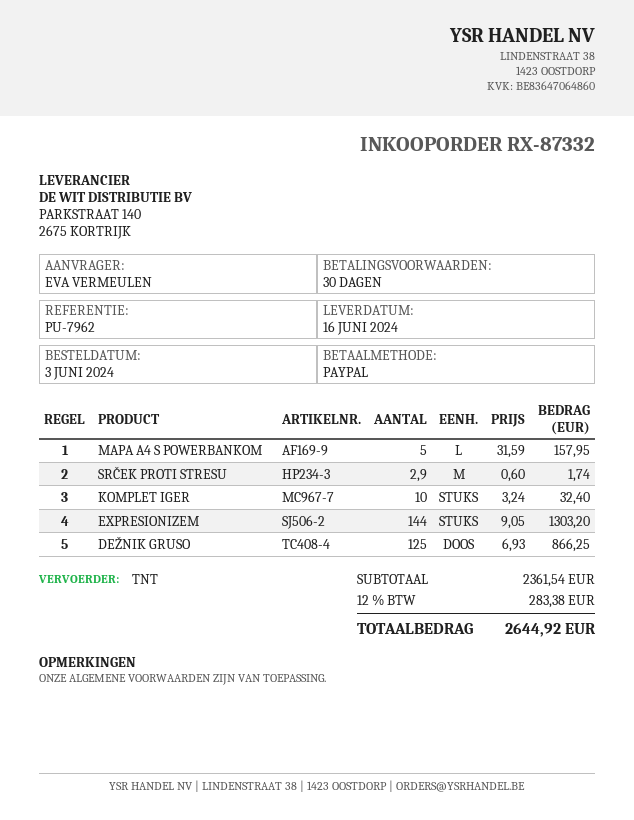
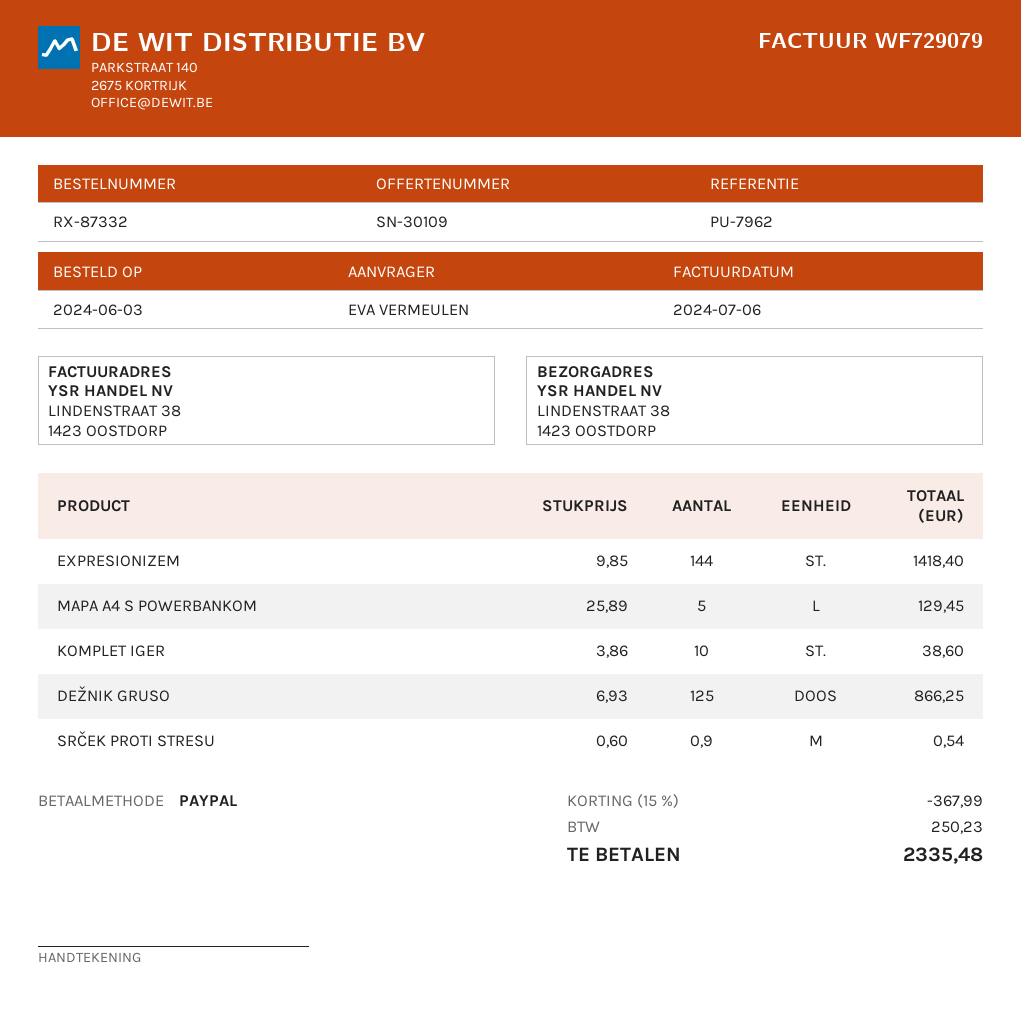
MAPA A4 S POWERBANKOM: 5 x 31.59 = 157.95 -> 5 x 25.89 = 129.45
SRČEK PROTI STRESU: 2.9 x 0.60 = 1.74 -> 0.9 x 0.60 = 0.54
KOMPLET IGER: 10 x 3.24 = 32.40 -> 10 x 3.86 = 38.60
EXPRESIONIZEM: 144 x 9.05 = 1303.20 -> 144 x 9.85 = 1418.40
discount: none -> 15% = 367.99
tax: 283.38 -> 250.23
total: 2644.92 -> 2335.48

